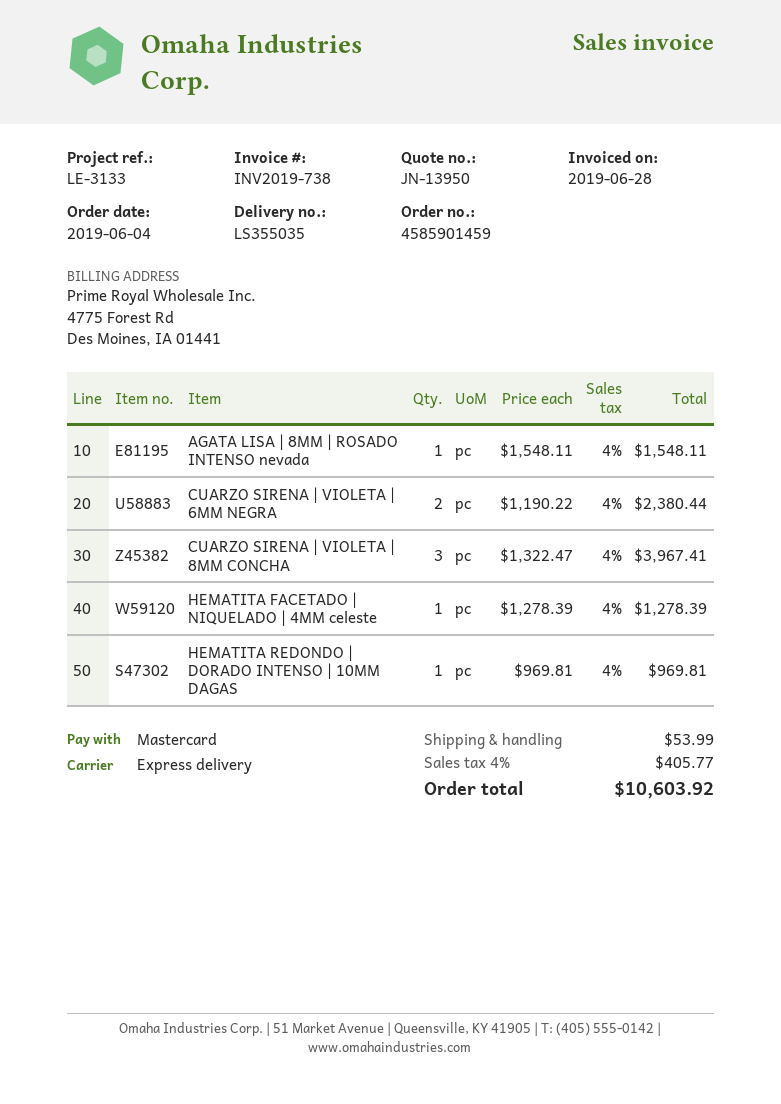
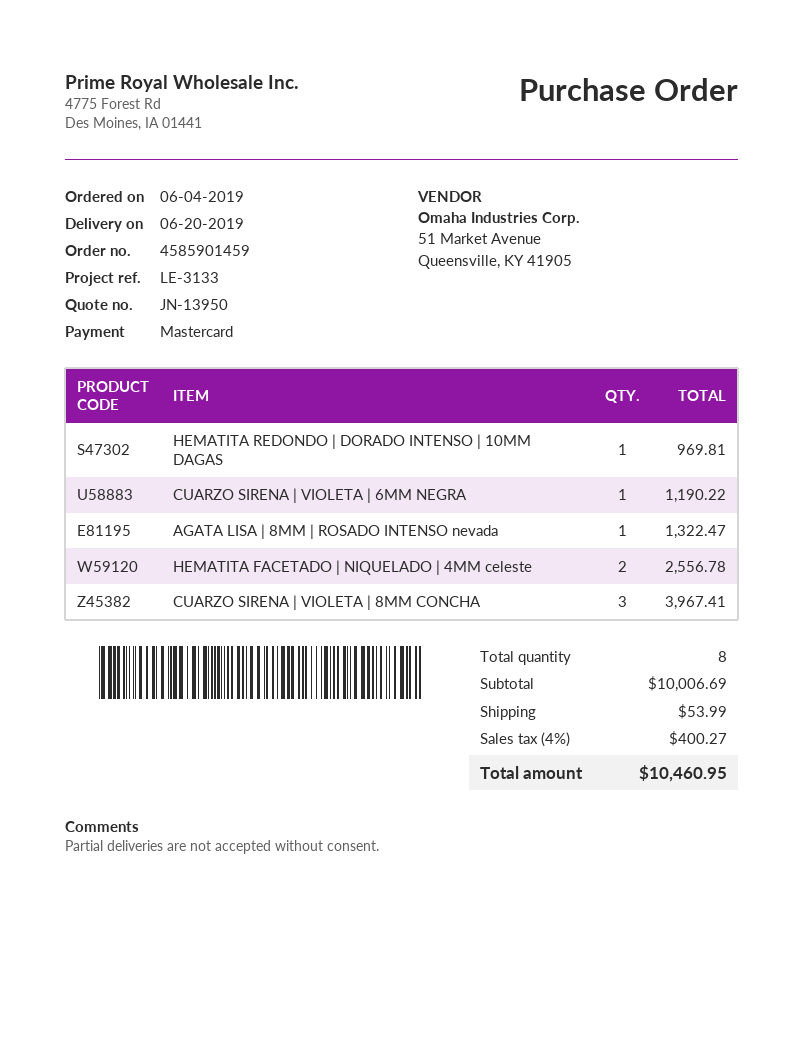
AGATA LISA | 8MM | ROSADO INTENSO nevada: 1 for 1548.11 -> 1 for 1322.47
CUARZO SIRENA | VIOLETA | 6MM NEGRA: 2 for 2380.44 -> 1 for 1190.22
HEMATITA FACETADO | NIQUELADO | 4MM celeste: 1 for 1278.39 -> 2 for 2556.78
tax: 4% = 405.77 -> 4% = 400.27
total: 10603.92 -> 10460.95

